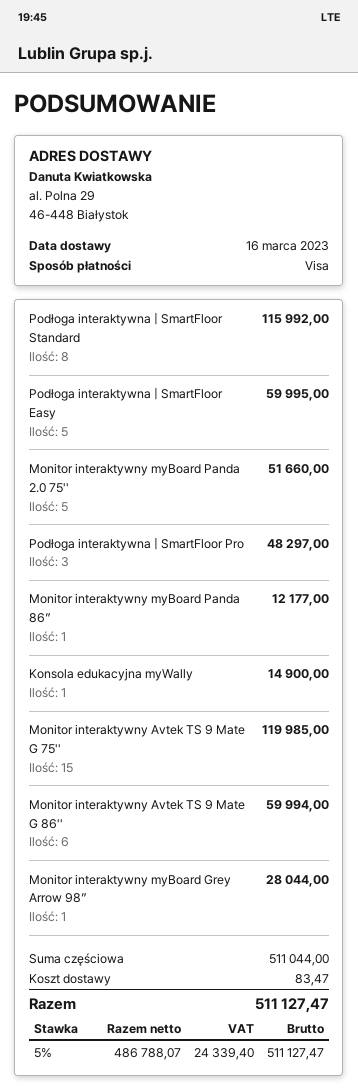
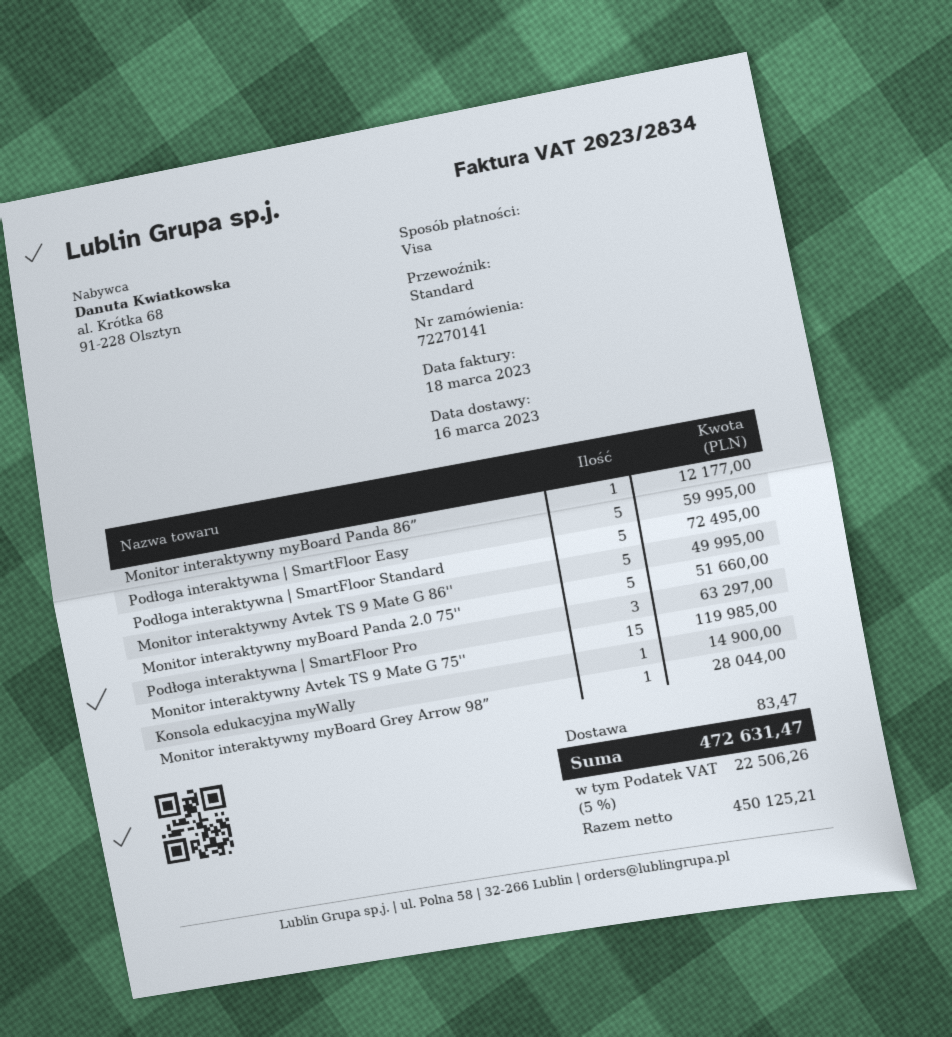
Podłoga interaktywna | SmartFloor Standard: 8 for 115992.00 -> 5 for 72495.00
Podłoga interaktywna | SmartFloor Pro: 3 for 48297.00 -> 3 for 63297.00
Monitor interaktywny Avtek TS 9 Mate G 86'': 6 for 59994.00 -> 5 for 49995.00
net: 486788.07 -> 450125.21
tax: 5% = 24339.40 -> 5% = 22506.26
total: 511127.47 -> 472631.47

